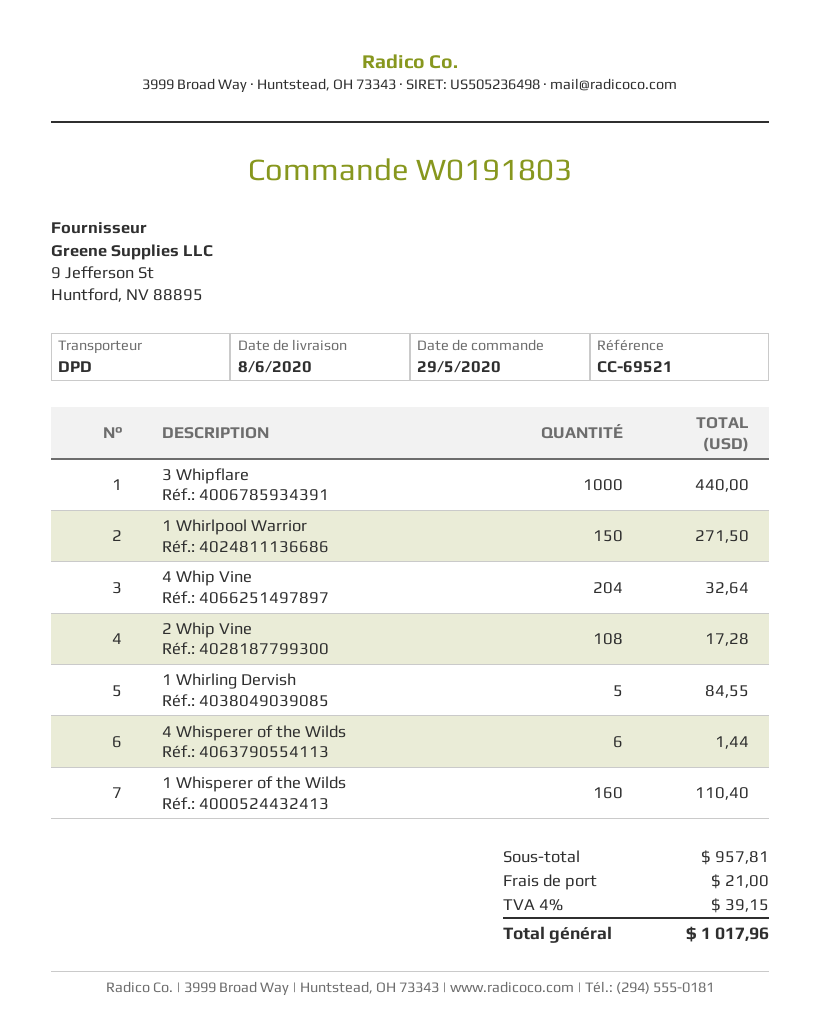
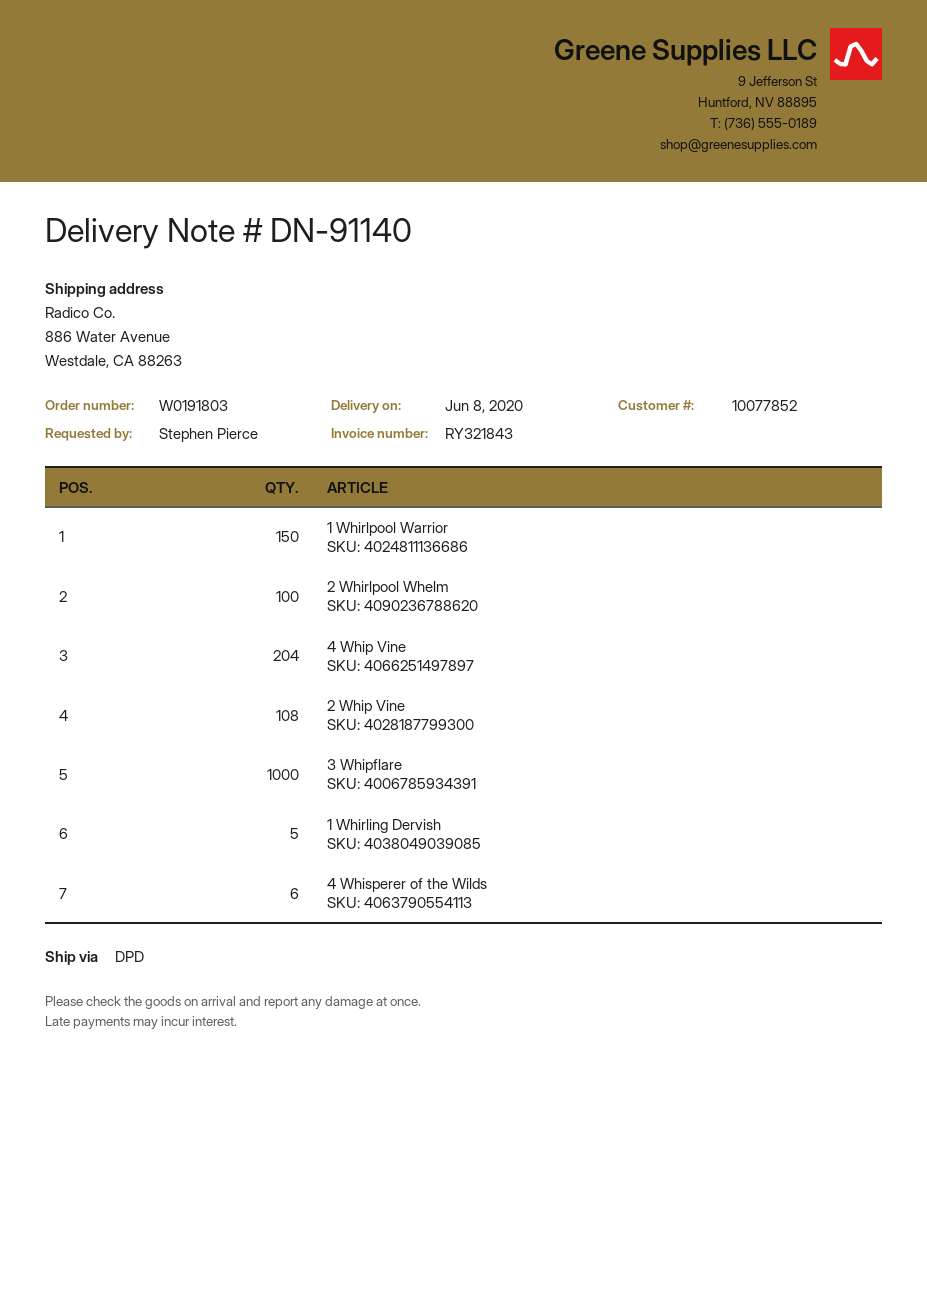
1 Whisperer of the Wilds: 160 -> none
2 Whirlpool Whelm: none -> 100

